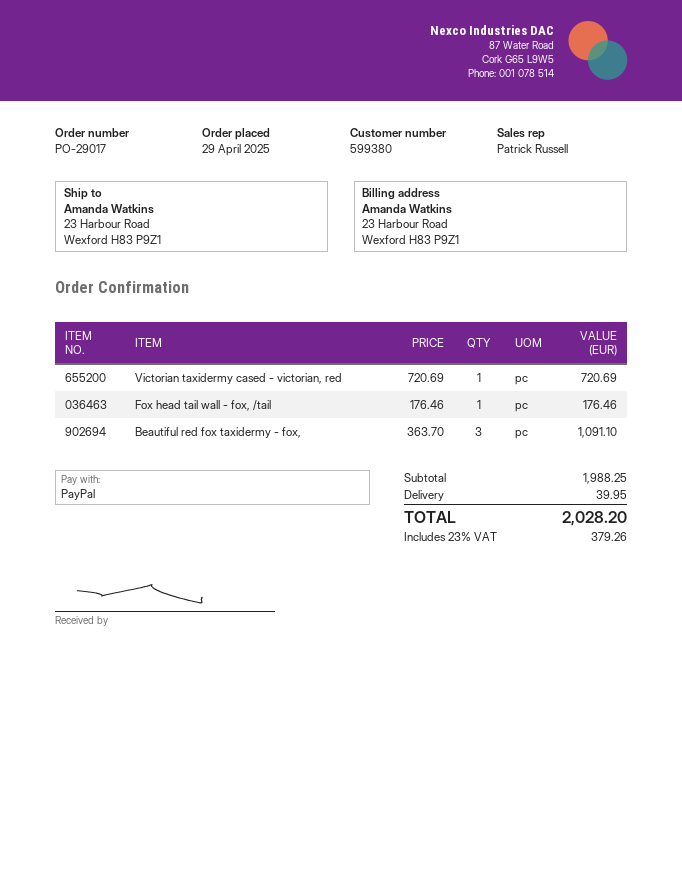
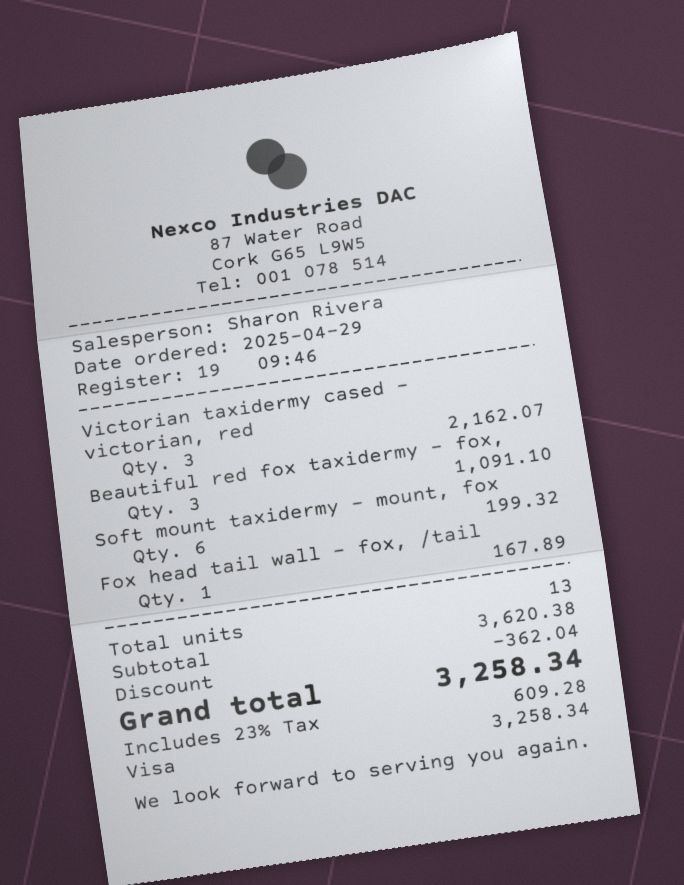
sales rep: Patrick Russell -> Sharon Rivera
payment method: PayPal -> Visa
Victorian taxidermy cased - victorian, red: 1 for 720.69 -> 3 for 2162.07
Fox head tail wall - fox, /tail: 1 for 176.46 -> 1 for 167.89
Soft mount taxidermy - mount, fox: none -> 6 for 199.32
subtotal: 1988.25 -> 3620.38
discount: none -> 362.04
shipping: 39.95 -> none
tax: 23% = 379.26 -> 23% = 609.28
total: 2028.20 -> 3258.34

